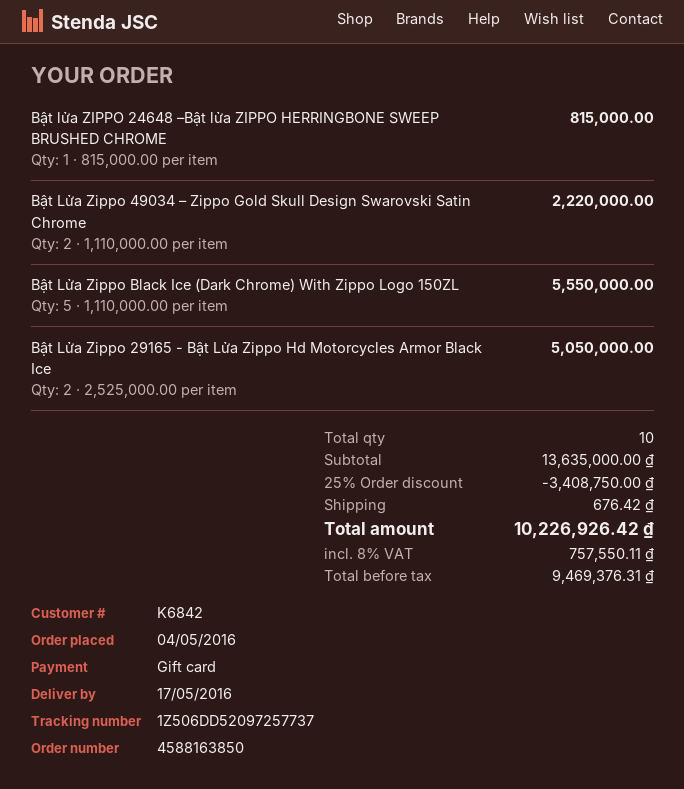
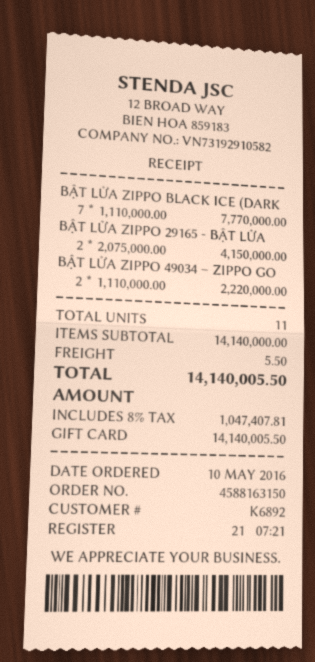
order number: 4588163850 -> 4588163150
order date: 2016-05-04 -> 2016-05-10
customer number: K6842 -> K6892
Bật lửa ZIPPO 24648 –Bật lửa ZIPPO HERRINGBONE SWEEP BRUSHED CHROME: 1 x 815000.00 = 815000.00 -> none
Bật Lửa Zippo Black Ice (Dark Chrome) With Zippo Logo 150ZL: 5 x 1110000.00 = 5550000.00 -> 7 x 1110000.00 = 7770000.00
Bật Lửa Zippo 29165 - Bật Lửa Zippo Hd Motorcycles Armor Black Ice: 2 x 2525000.00 = 5050000.00 -> 2 x 2075000.00 = 4150000.00
total quantity: 10 -> 11
subtotal: 13635000.00 -> 14140000.00
discount: 25% = 3408750.00 -> none
shipping: 676.42 -> 5.50
tax: 8% = 757550.11 -> 8% = 1047407.81
total: 10226926.42 -> 14140005.50

